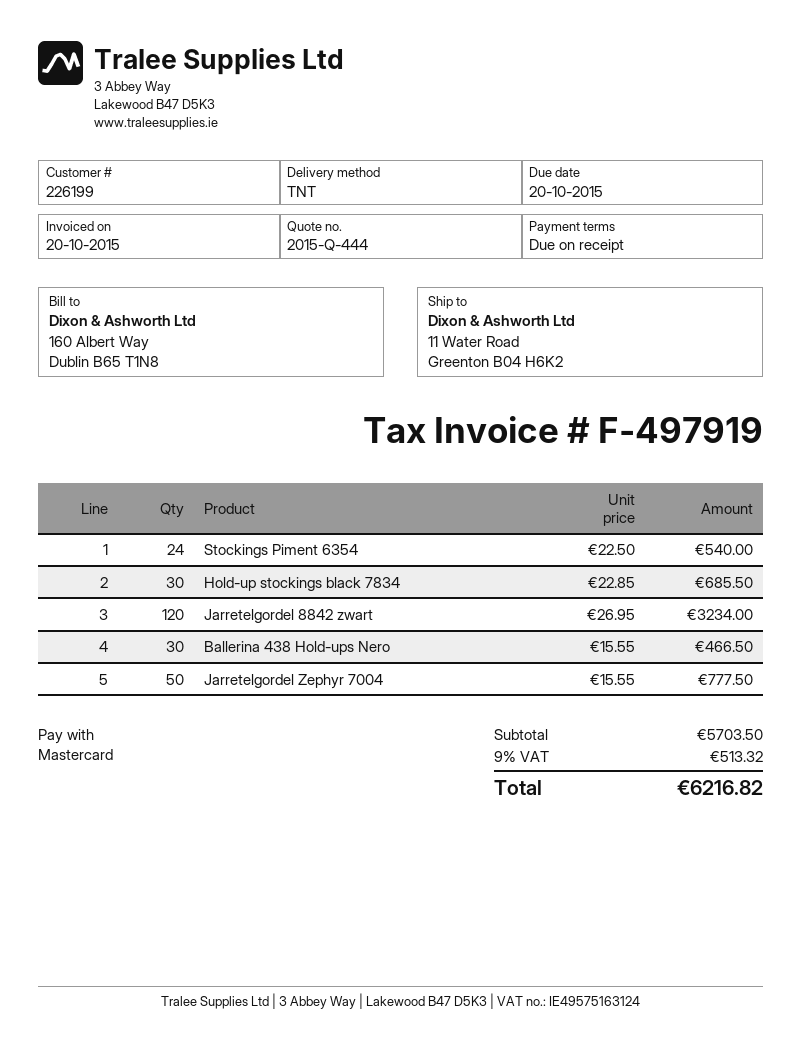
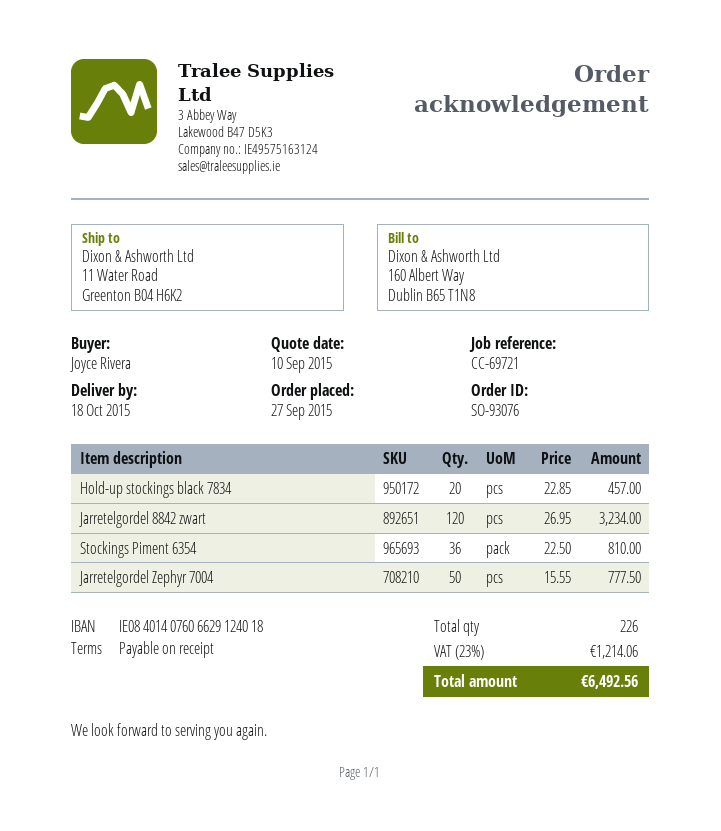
Stockings Piment 6354: 24 x 22.50 = 540.00 -> 36 x 22.50 = 810.00
Hold-up stockings black 7834: 30 x 22.85 = 685.50 -> 20 x 22.85 = 457.00
Ballerina 438 Hold-ups Nero: 30 x 15.55 = 466.50 -> none
tax: 9% = 513.32 -> 23% = 1214.06
total: 6216.82 -> 6492.56

